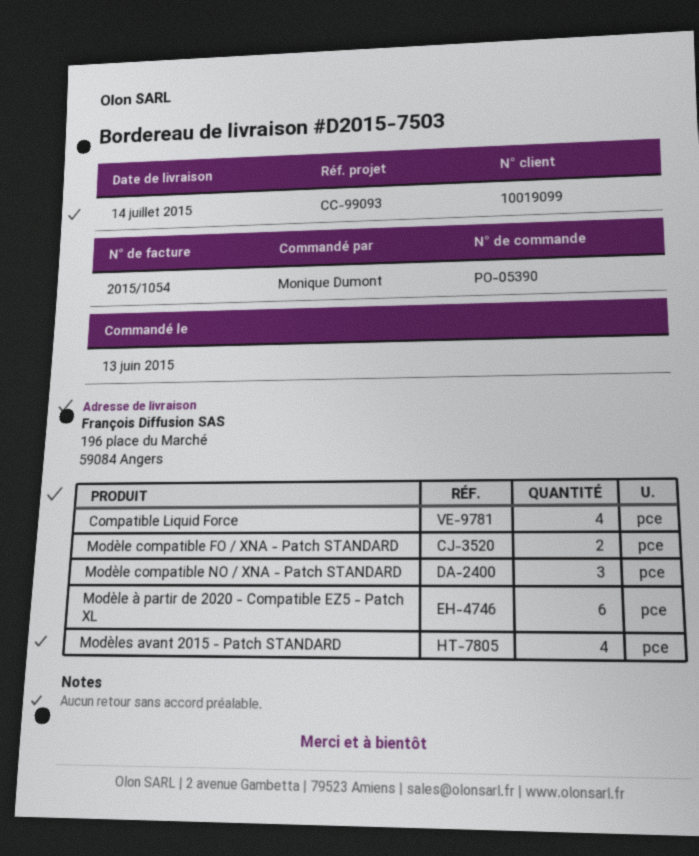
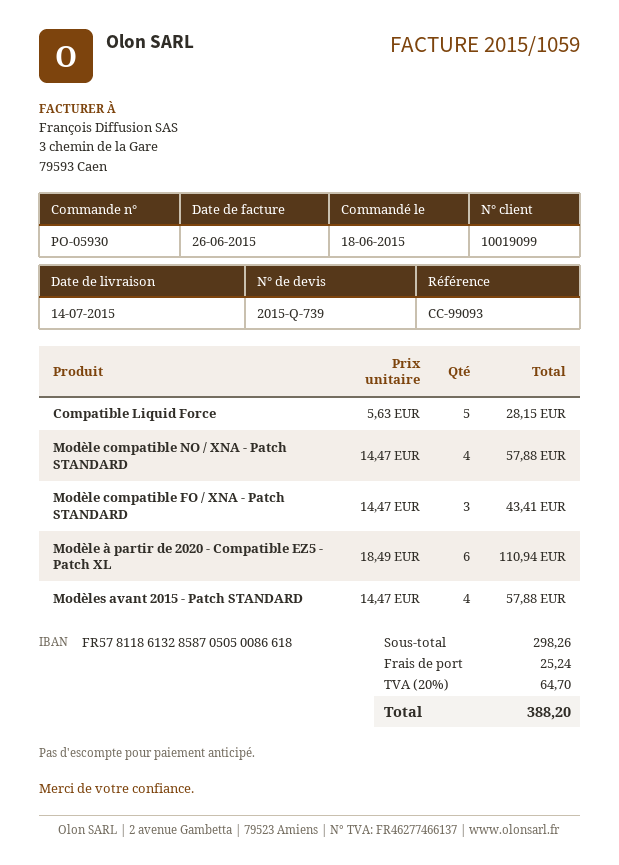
order number: PO-05390 -> PO-05930
order date: 2015-06-13 -> 2015-06-18
invoice number: 2015/1054 -> 2015/1059
Compatible Liquid Force: 4 -> 5
Modèle compatible FO / XNA - Patch STANDARD: 2 -> 3
Modèle compatible NO / XNA - Patch STANDARD: 3 -> 4

